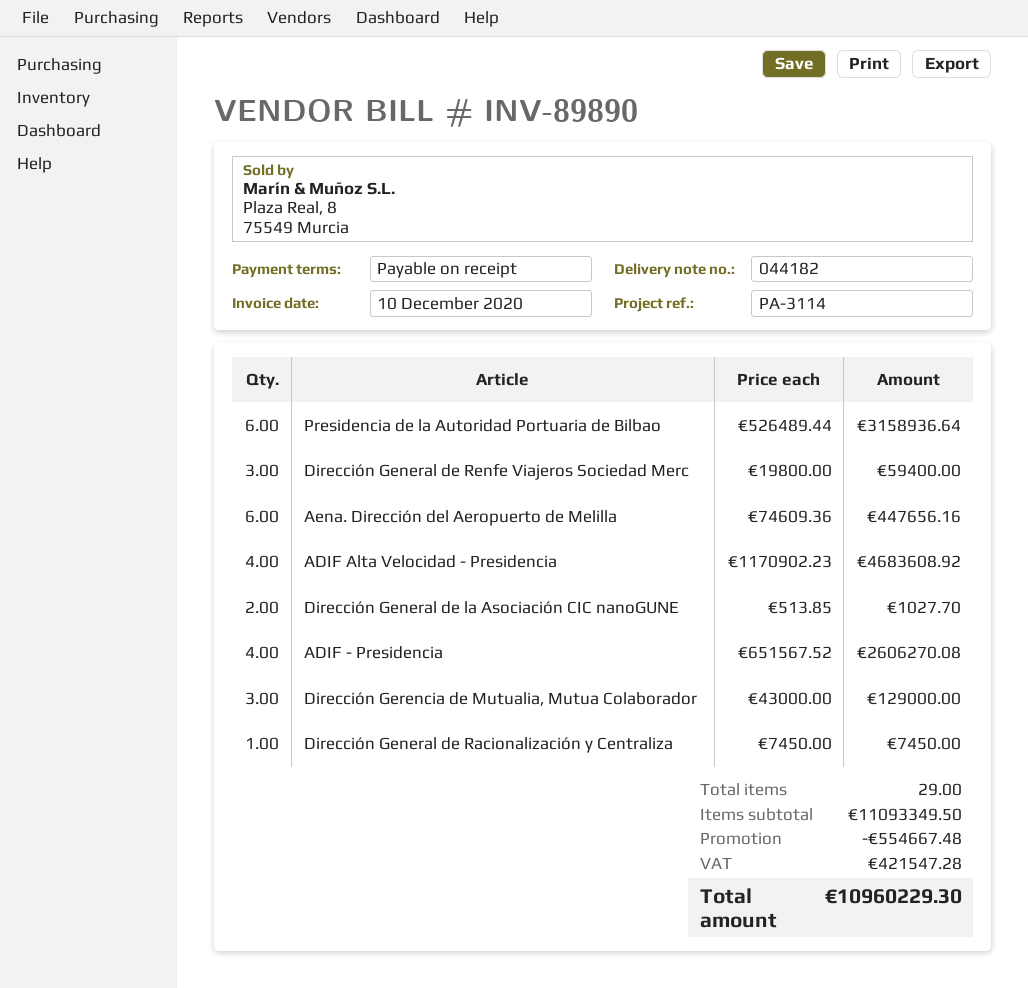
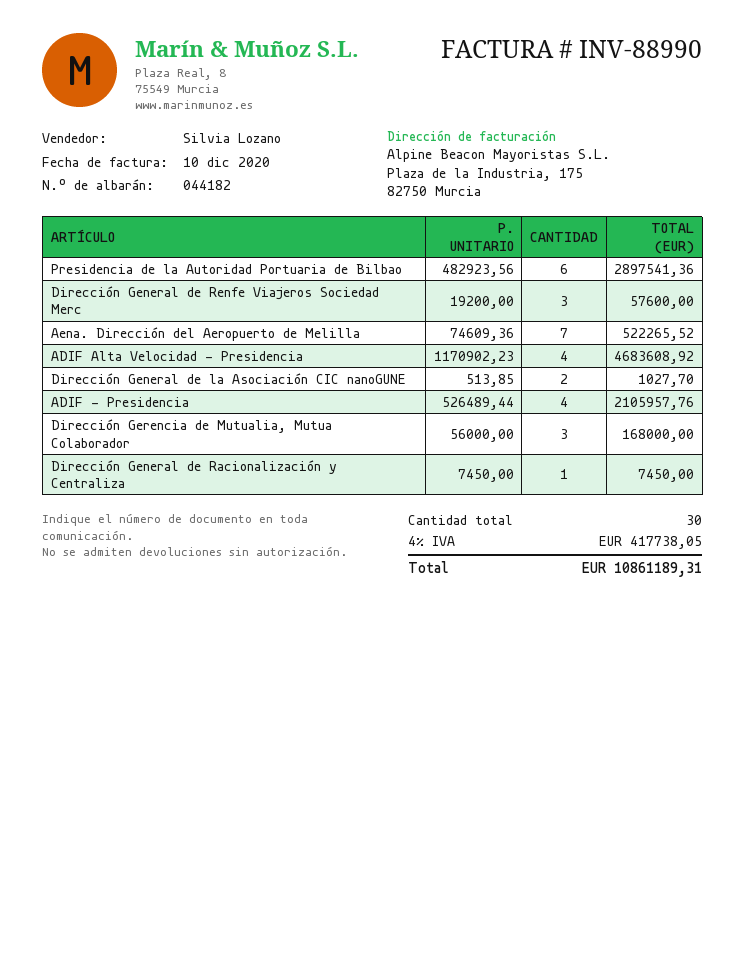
invoice number: INV-89890 -> INV-88990
Presidencia de la Autoridad Portuaria de Bilbao: 6 x 526489.44 = 3158936.64 -> 6 x 482923.56 = 2897541.36
Dirección General de Renfe Viajeros Sociedad Merc: 3 x 19800.00 = 59400.00 -> 3 x 19200.00 = 57600.00
Aena. Dirección del Aeropuerto de Melilla: 6 x 74609.36 = 447656.16 -> 7 x 74609.36 = 522265.52
ADIF - Presidencia: 4 x 651567.52 = 2606270.08 -> 4 x 526489.44 = 2105957.76
Dirección Gerencia de Mutualia, Mutua Colaborador: 3 x 43000.00 = 129000.00 -> 3 x 56000.00 = 168000.00
total quantity: 29 -> 30
discount: 554667.48 -> none
tax: 421547.28 -> 417738.05
total: 10960229.30 -> 10861189.31

